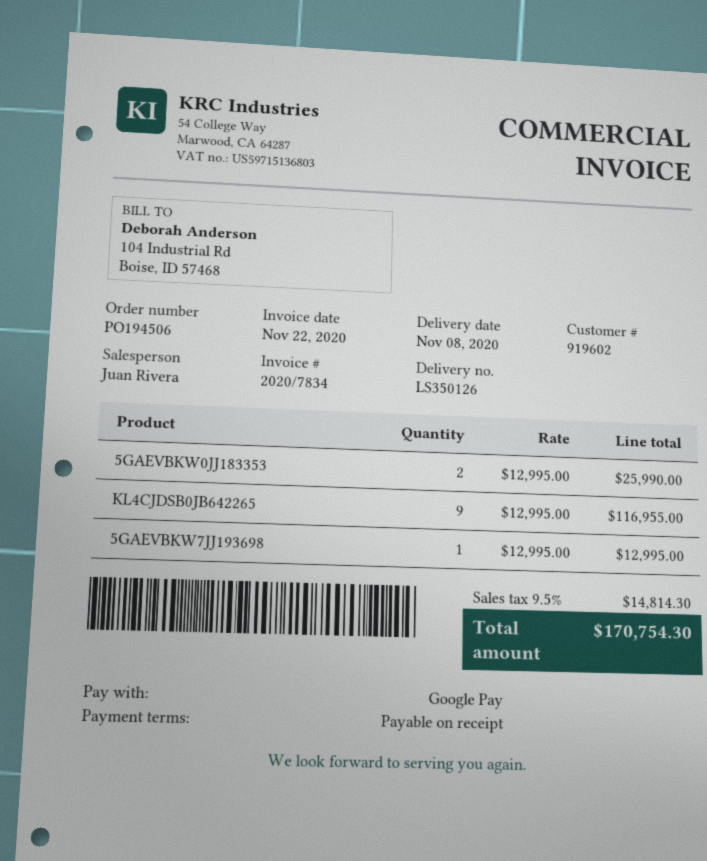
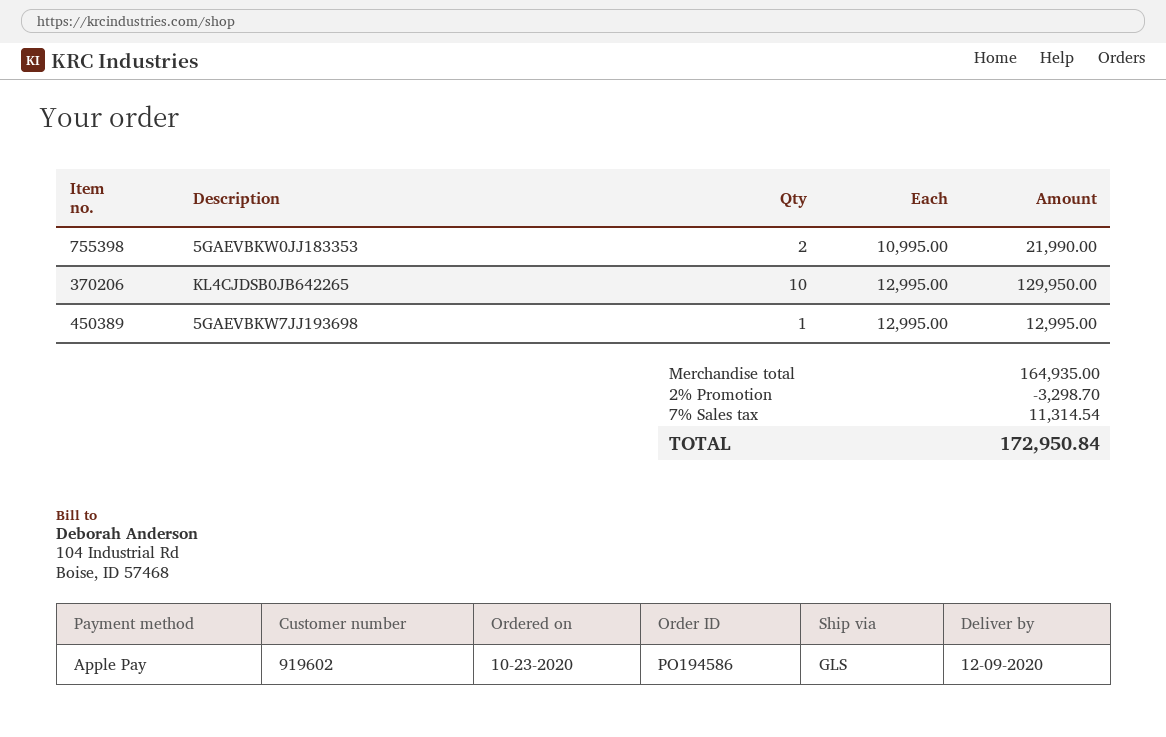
order number: PO194506 -> PO194586
delivery date: 2020-11-08 -> 2020-12-09
payment method: Google Pay -> Apple Pay
5GAEVBKW0JJ183353: 2 x 12995.00 = 25990.00 -> 2 x 10995.00 = 21990.00
KL4CJDSB0JB642265: 9 x 12995.00 = 116955.00 -> 10 x 12995.00 = 129950.00
discount: none -> 2% = 3298.70
tax: 9.5% = 14814.30 -> 7% = 11314.54
total: 170754.30 -> 172950.84

